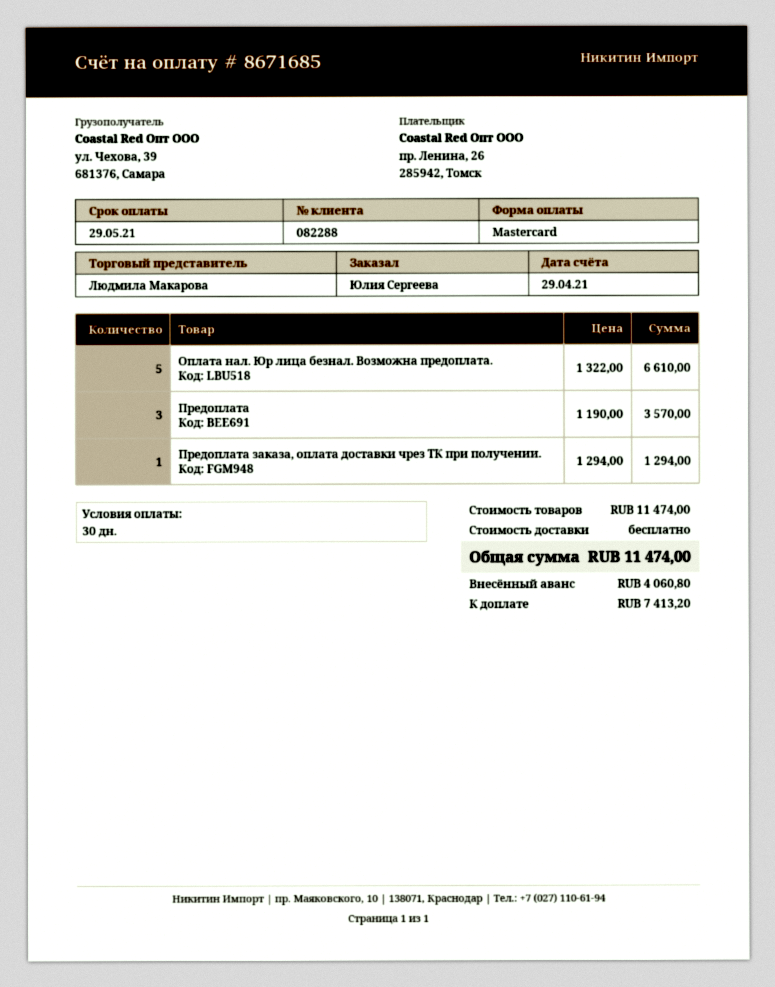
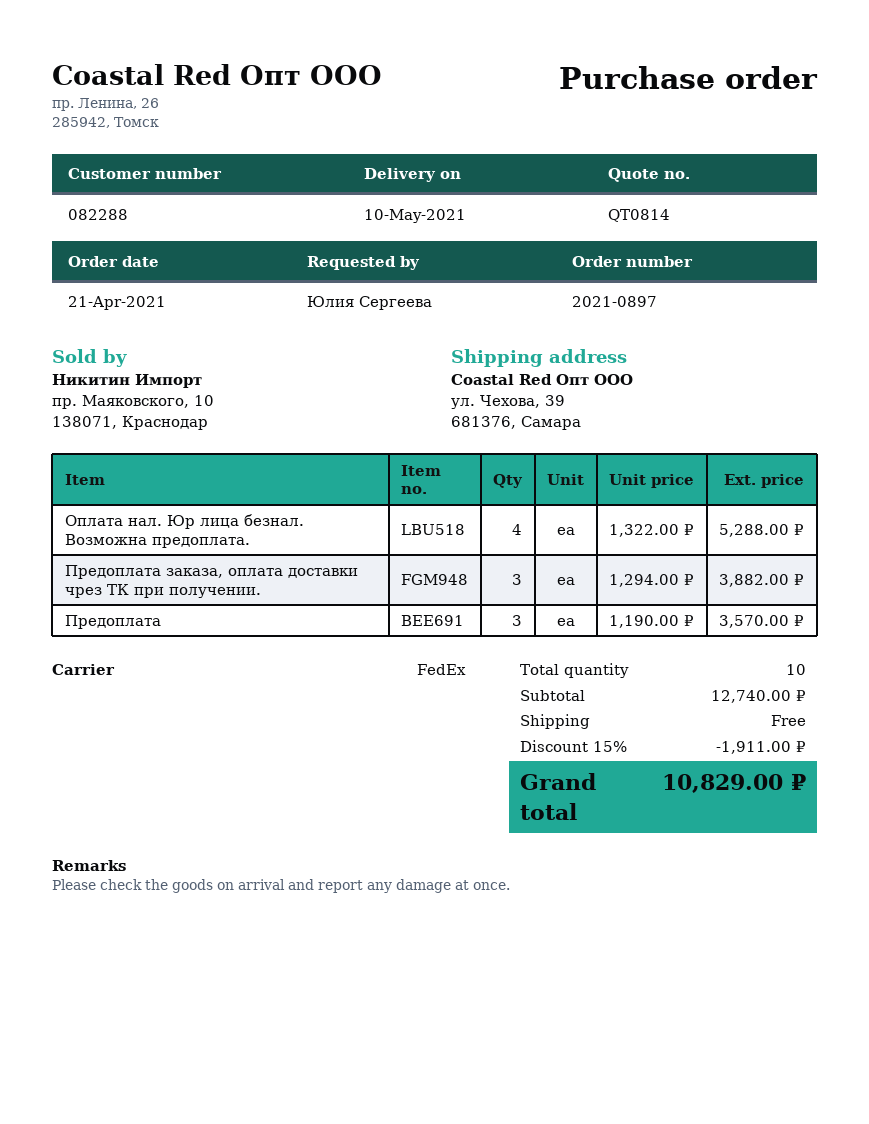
Оплата нал. Юр лица безнал. Возможна предоплата.: 5 x 1322.00 = 6610.00 -> 4 x 1322.00 = 5288.00
Предоплата заказа, оплата доставки чрез ТК при получении.: 1 x 1294.00 = 1294.00 -> 3 x 1294.00 = 3882.00
subtotal: 11474.00 -> 12740.00
discount: none -> 15% = 1911.00
total: 11474.00 -> 10829.00

